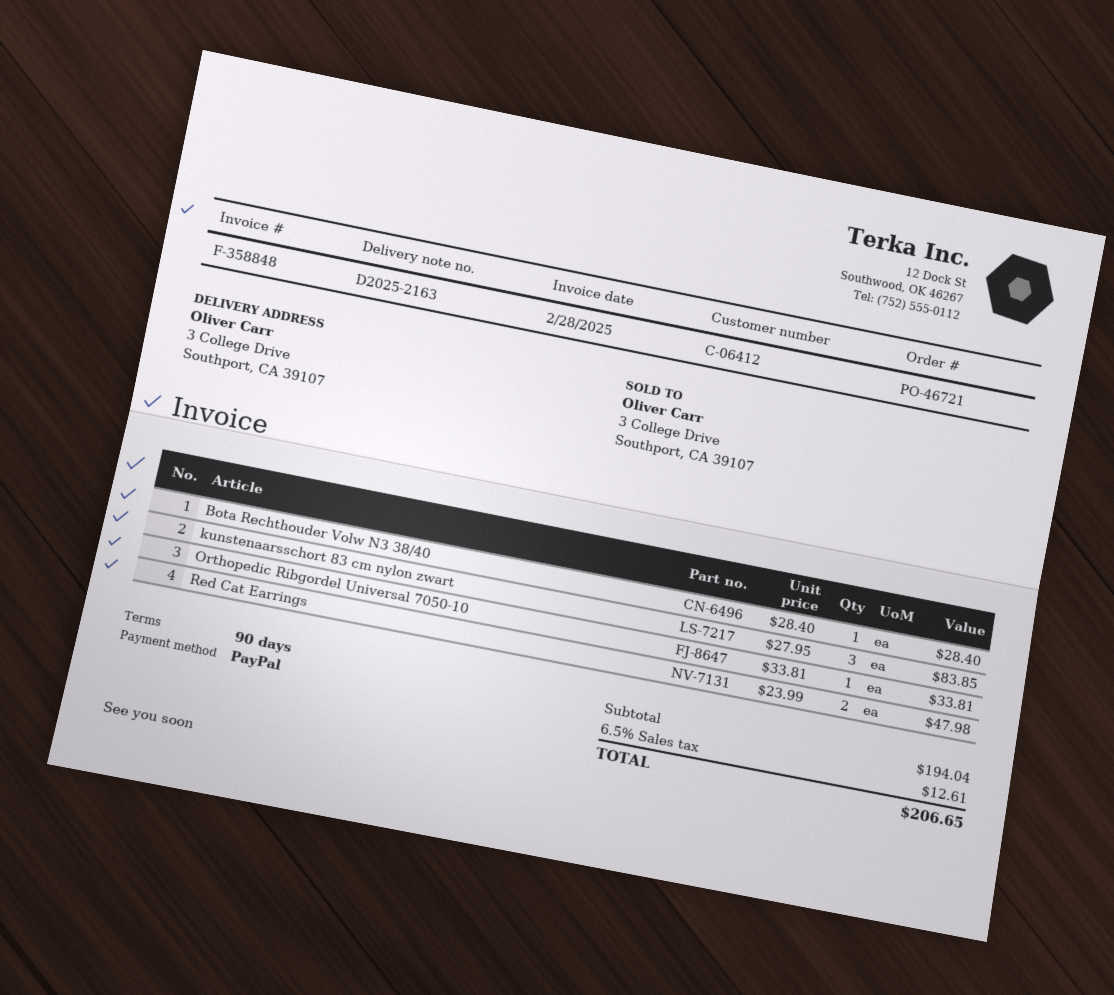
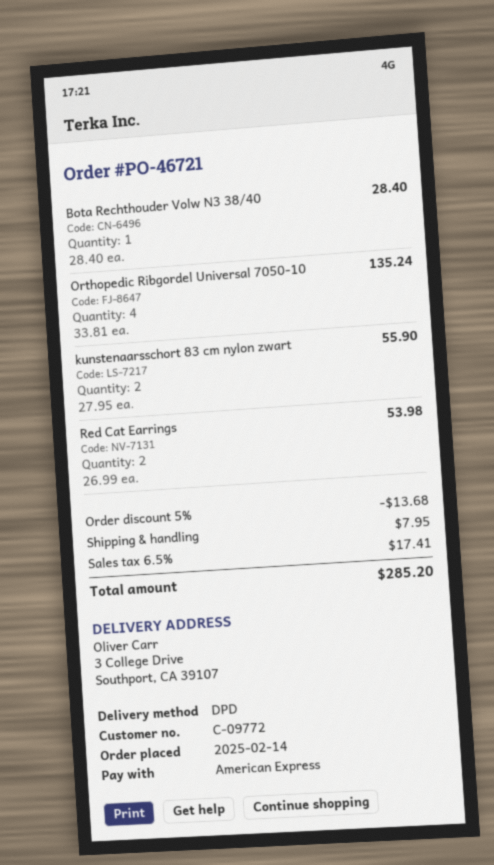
customer number: C-06412 -> C-09772
payment method: PayPal -> American Express
kunstenaarsschort 83 cm nylon zwart: 3 x 27.95 = 83.85 -> 2 x 27.95 = 55.90
Orthopedic Ribgordel Universal 7050-10: 1 x 33.81 = 33.81 -> 4 x 33.81 = 135.24
Red Cat Earrings: 2 x 23.99 = 47.98 -> 2 x 26.99 = 53.98
discount: none -> 5% = 13.68
shipping: none -> 7.95
tax: 6.5% = 12.61 -> 6.5% = 17.41
total: 206.65 -> 285.20

